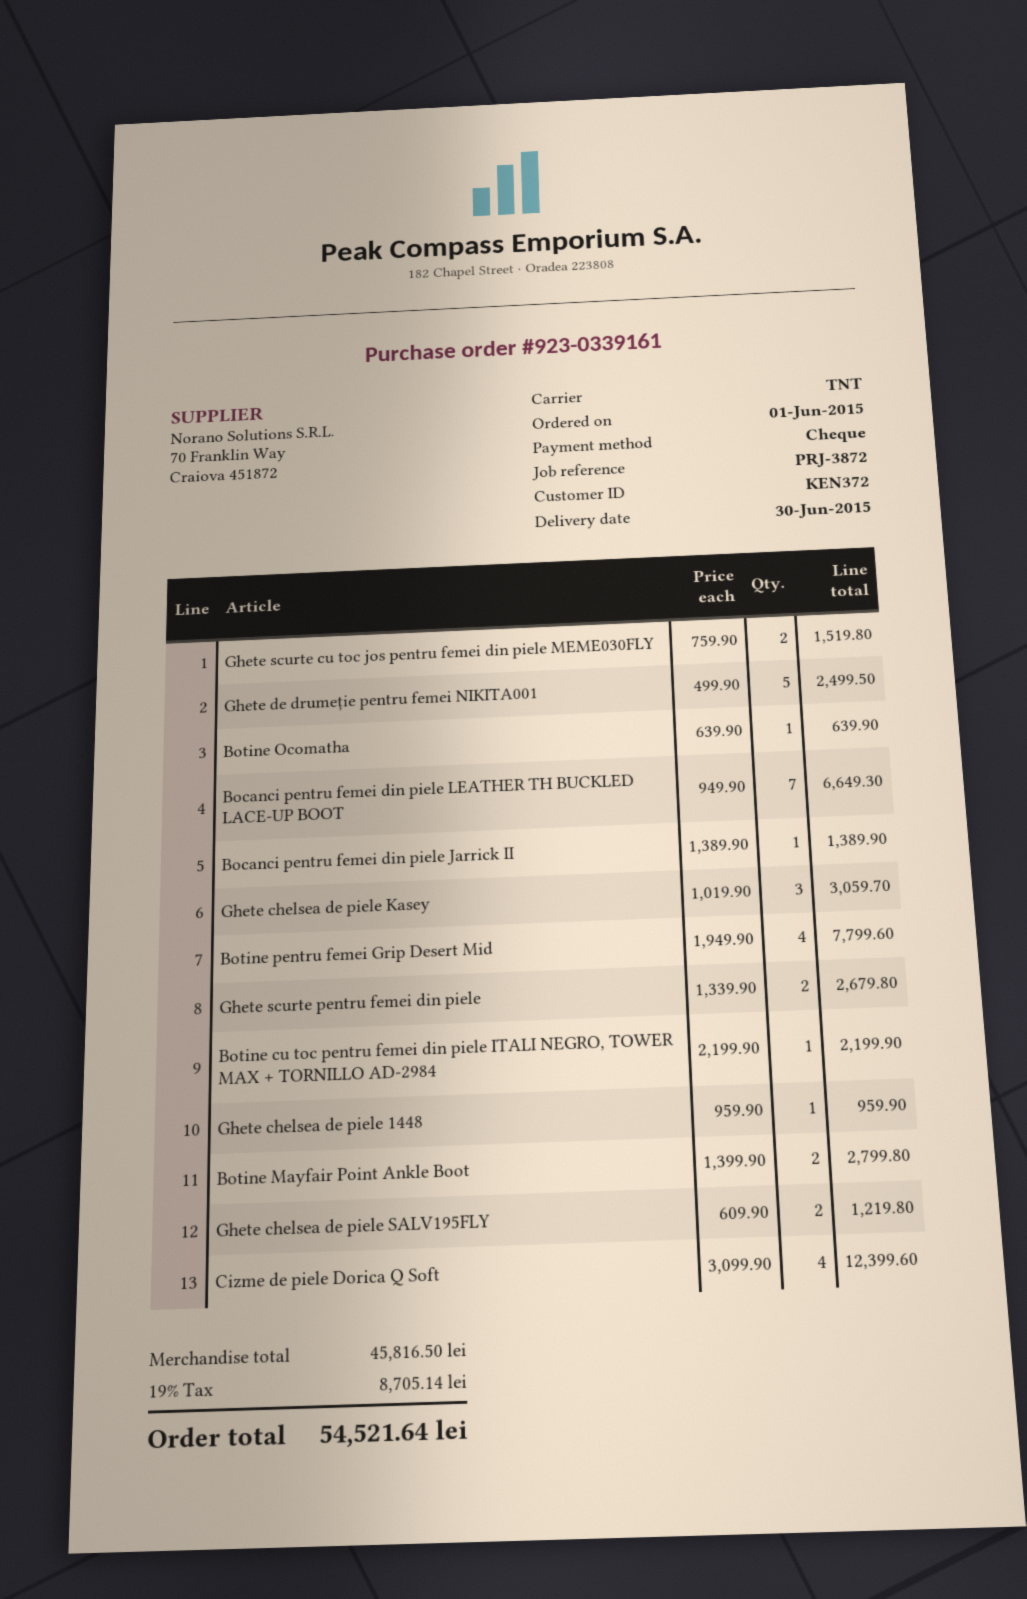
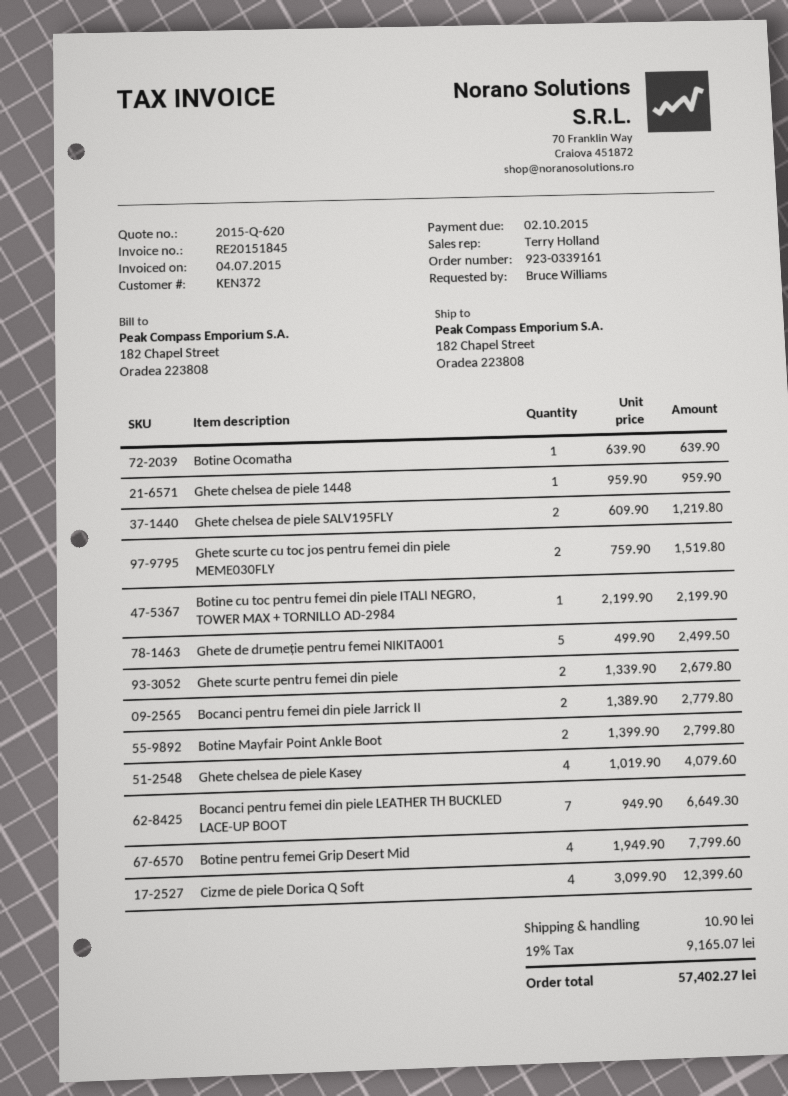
Bocanci pentru femei din piele Jarrick II: 1 x 1389.90 = 1389.90 -> 2 x 1389.90 = 2779.80
Ghete chelsea de piele Kasey: 3 x 1019.90 = 3059.70 -> 4 x 1019.90 = 4079.60
shipping: none -> 10.90
tax: 19% = 8705.14 -> 19% = 9165.07
total: 54521.64 -> 57402.27

